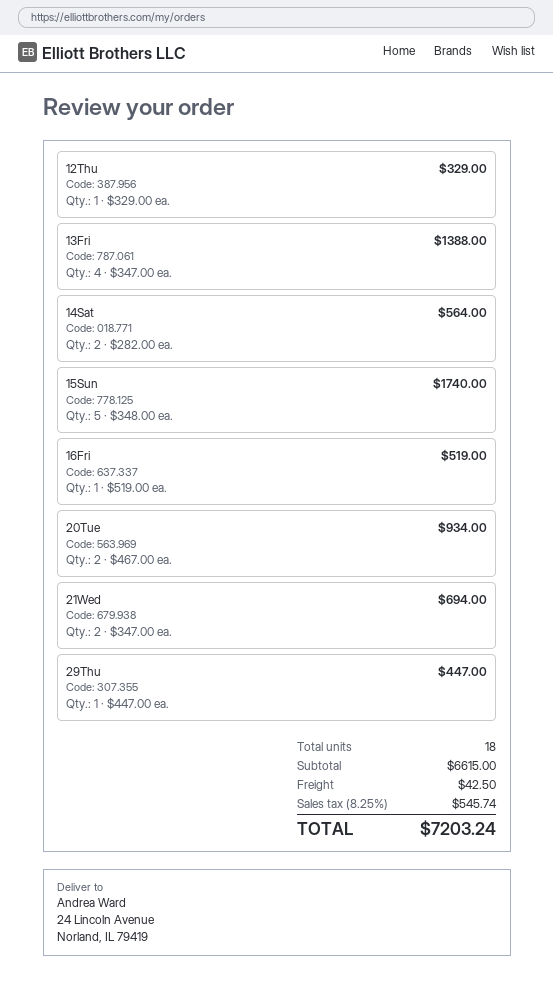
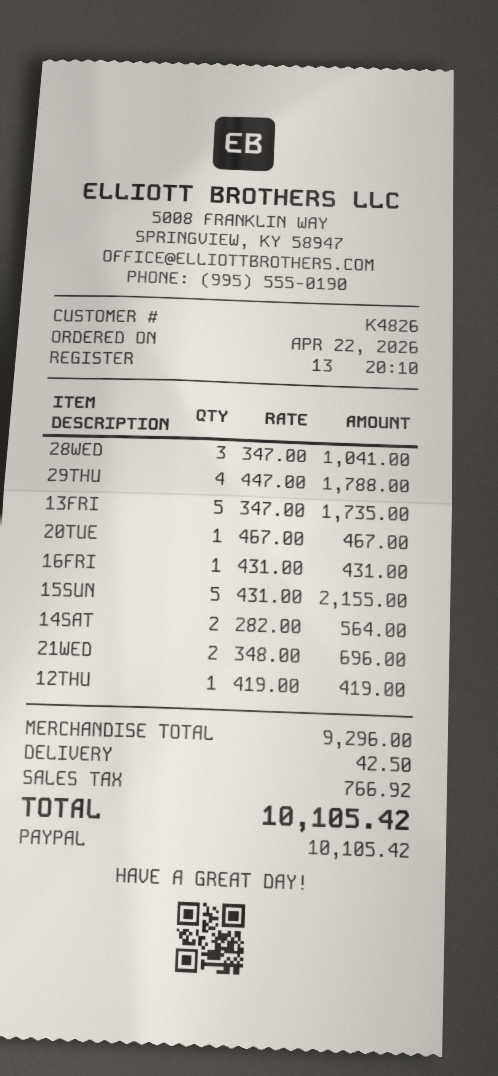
12Thu: 1 x 329.00 = 329.00 -> 1 x 419.00 = 419.00
13Fri: 4 x 347.00 = 1388.00 -> 5 x 347.00 = 1735.00
15Sun: 5 x 348.00 = 1740.00 -> 5 x 431.00 = 2155.00
16Fri: 1 x 519.00 = 519.00 -> 1 x 431.00 = 431.00
20Tue: 2 x 467.00 = 934.00 -> 1 x 467.00 = 467.00
21Wed: 2 x 347.00 = 694.00 -> 2 x 348.00 = 696.00
29Thu: 1 x 447.00 = 447.00 -> 4 x 447.00 = 1788.00
28WED: none -> 3 x 347.00 = 1041.00
subtotal: 6615.00 -> 9296.00
tax: 545.74 -> 766.92
total: 7203.24 -> 10105.42

